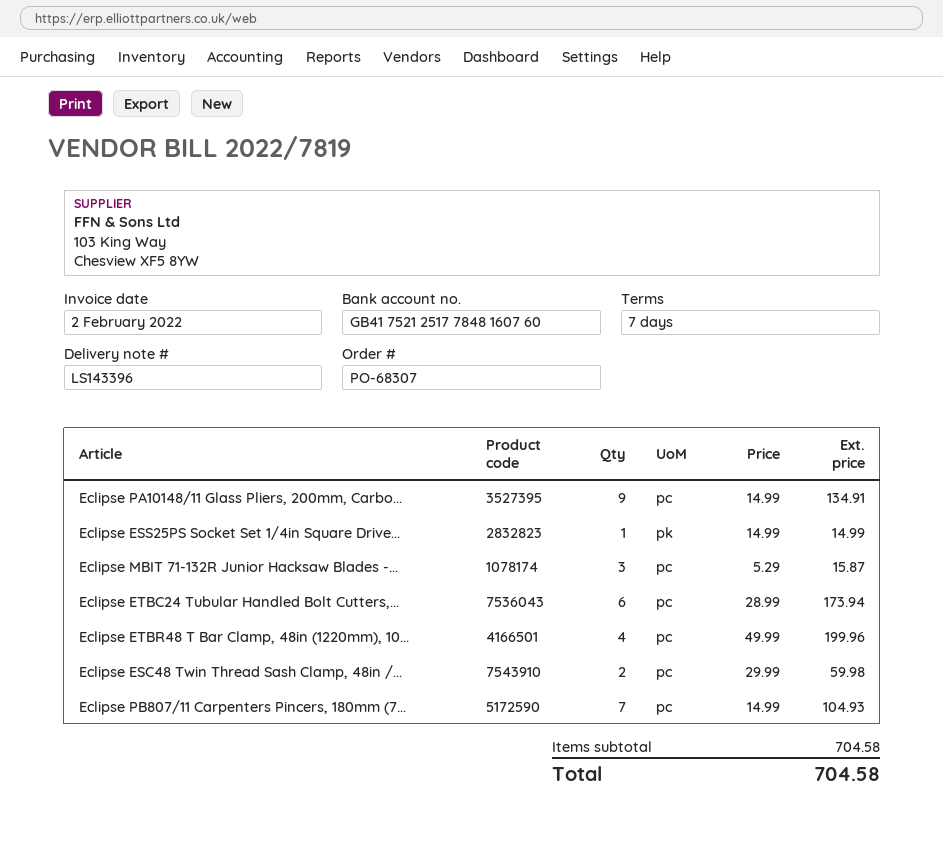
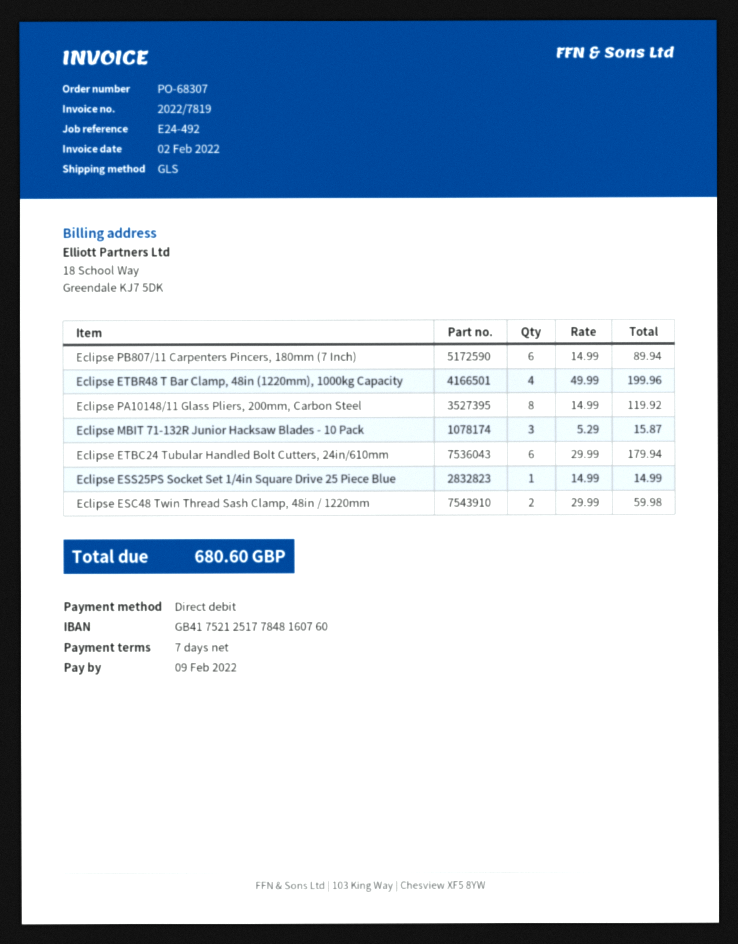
Eclipse PA10148/11 Glass Pliers, 200mm, Carbo...: 9 x 14.99 = 134.91 -> 8 x 14.99 = 119.92
Eclipse ETBC24 Tubular Handled Bolt Cutters,...: 6 x 28.99 = 173.94 -> 6 x 29.99 = 179.94
Eclipse PB807/11 Carpenters Pincers, 180mm (7...: 7 x 14.99 = 104.93 -> 6 x 14.99 = 89.94
total: 704.58 -> 680.60

